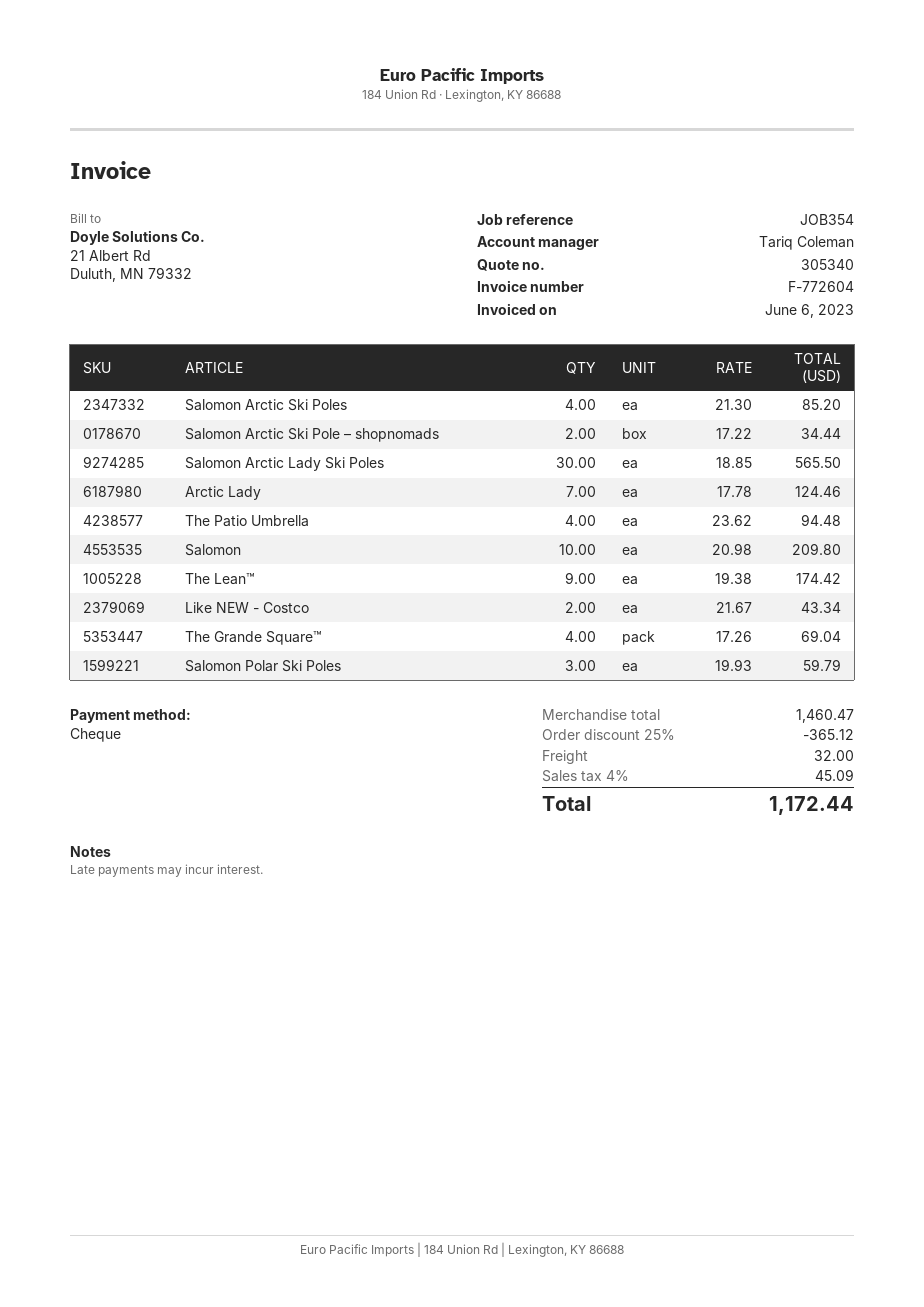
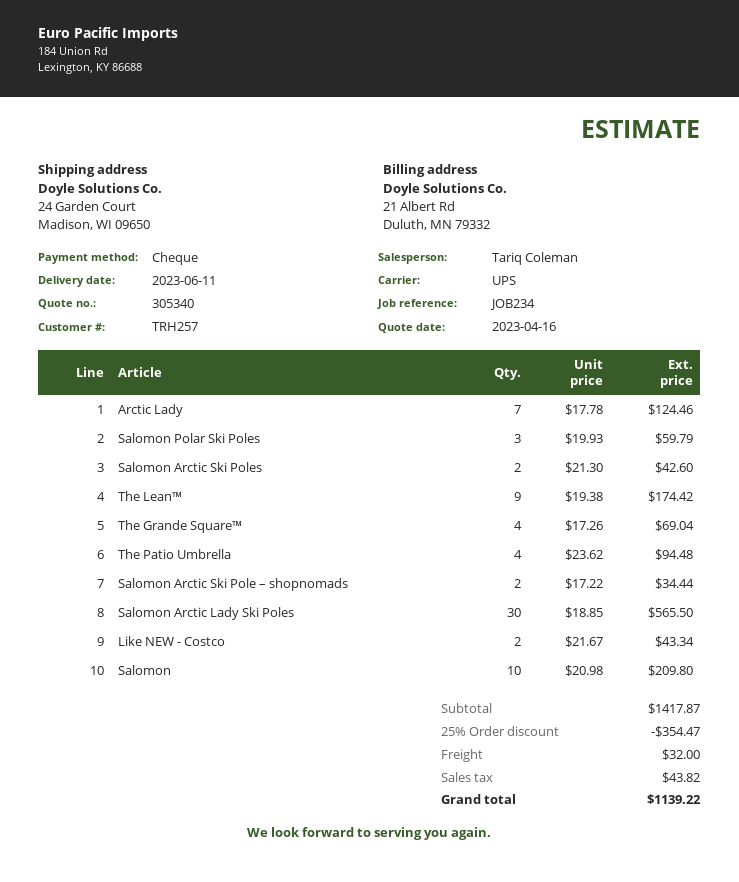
reference: JOB354 -> JOB234
Salomon Arctic Ski Poles: 4 x 21.30 = 85.20 -> 2 x 21.30 = 42.60
subtotal: 1460.47 -> 1417.87
discount: 25% = 365.12 -> 25% = 354.47
tax: 45.09 -> 43.82
total: 1172.44 -> 1139.22

